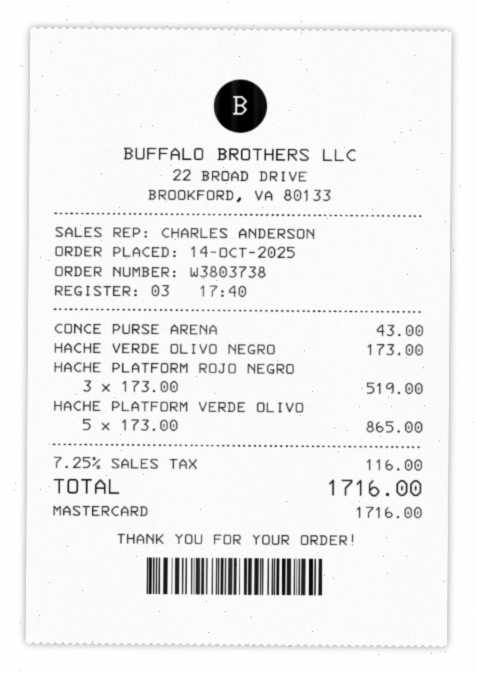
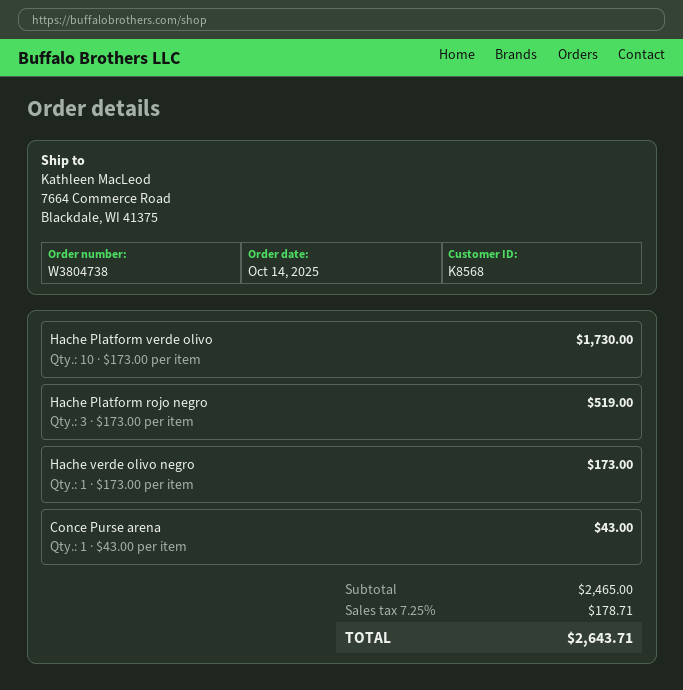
order number: W3803738 -> W3804738
HACHE PLATFORM VERDE OLIVO: 5 x 173.00 = 865.00 -> 10 x 173.00 = 1730.00
tax: 7.25% = 116.00 -> 7.25% = 178.71
total: 1716.00 -> 2643.71

